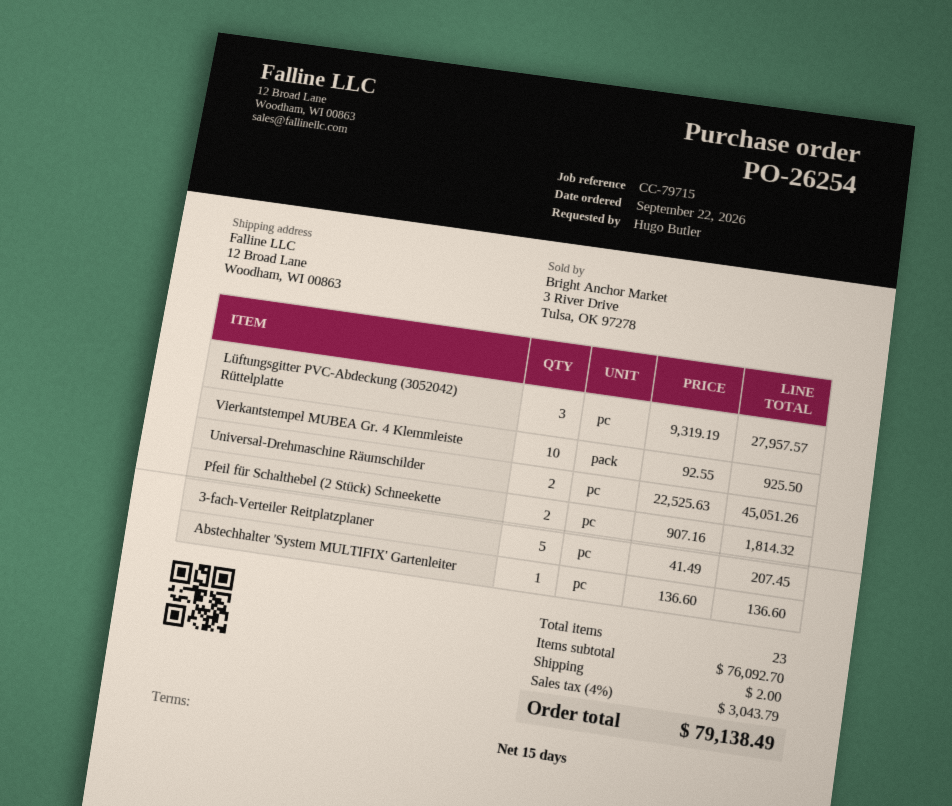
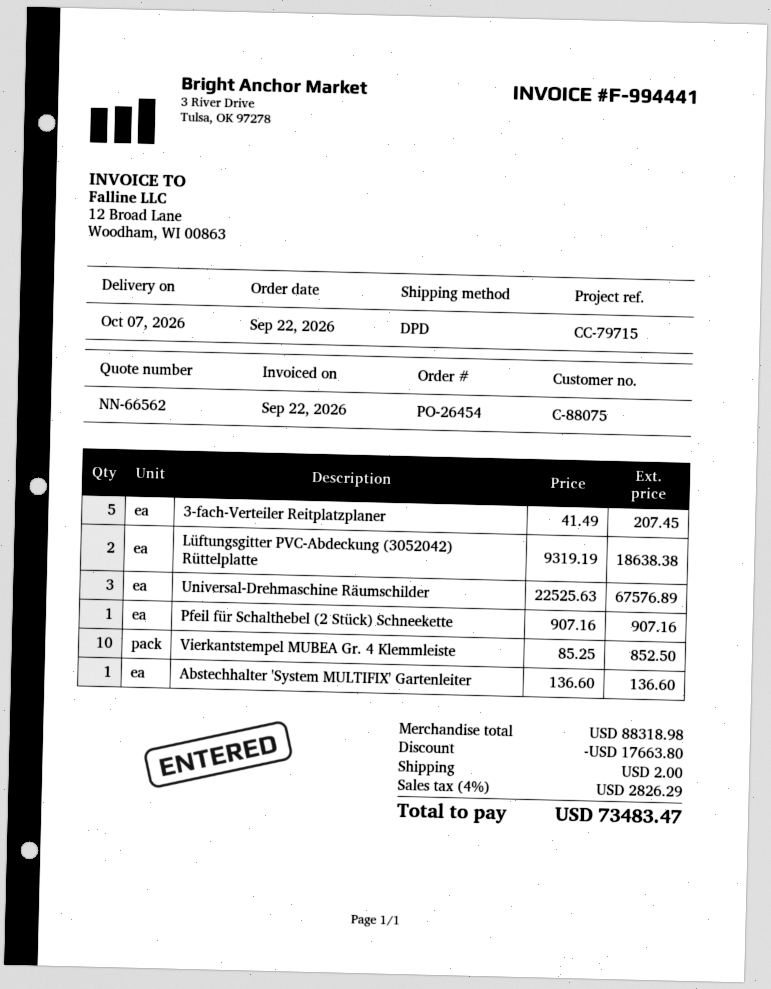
order number: PO-26254 -> PO-26454
Lüftungsgitter PVC-Abdeckung (3052042) Rüttelplatte: 3 x 9319.19 = 27957.57 -> 2 x 9319.19 = 18638.38
Vierkantstempel MUBEA Gr. 4 Klemmleiste: 10 x 92.55 = 925.50 -> 10 x 85.25 = 852.50
Universal-Drehmaschine Räumschilder: 2 x 22525.63 = 45051.26 -> 3 x 22525.63 = 67576.89
Pfeil für Schalthebel (2 Stück) Schneekette: 2 x 907.16 = 1814.32 -> 1 x 907.16 = 907.16
subtotal: 76092.70 -> 88318.98
discount: none -> 17663.80
tax: 4% = 3043.79 -> 4% = 2826.29
total: 79138.49 -> 73483.47

